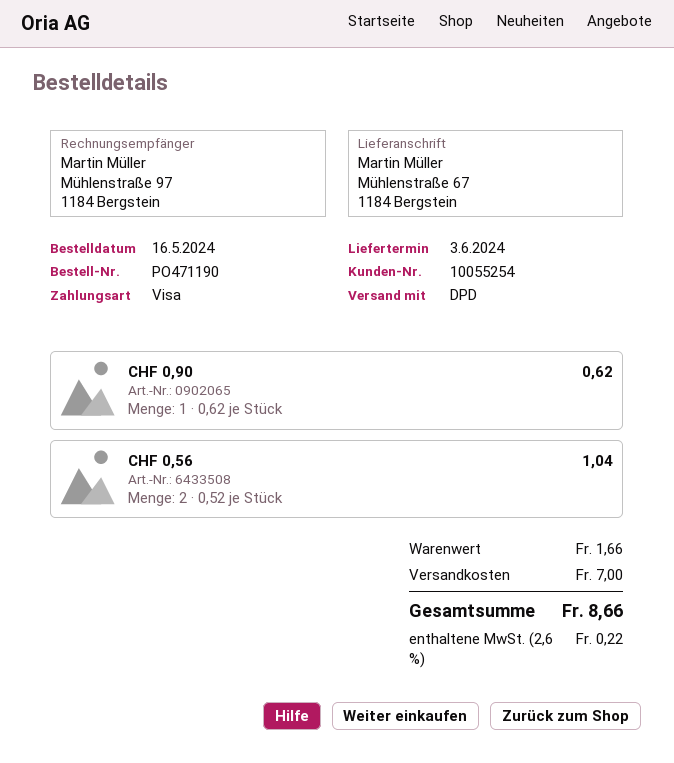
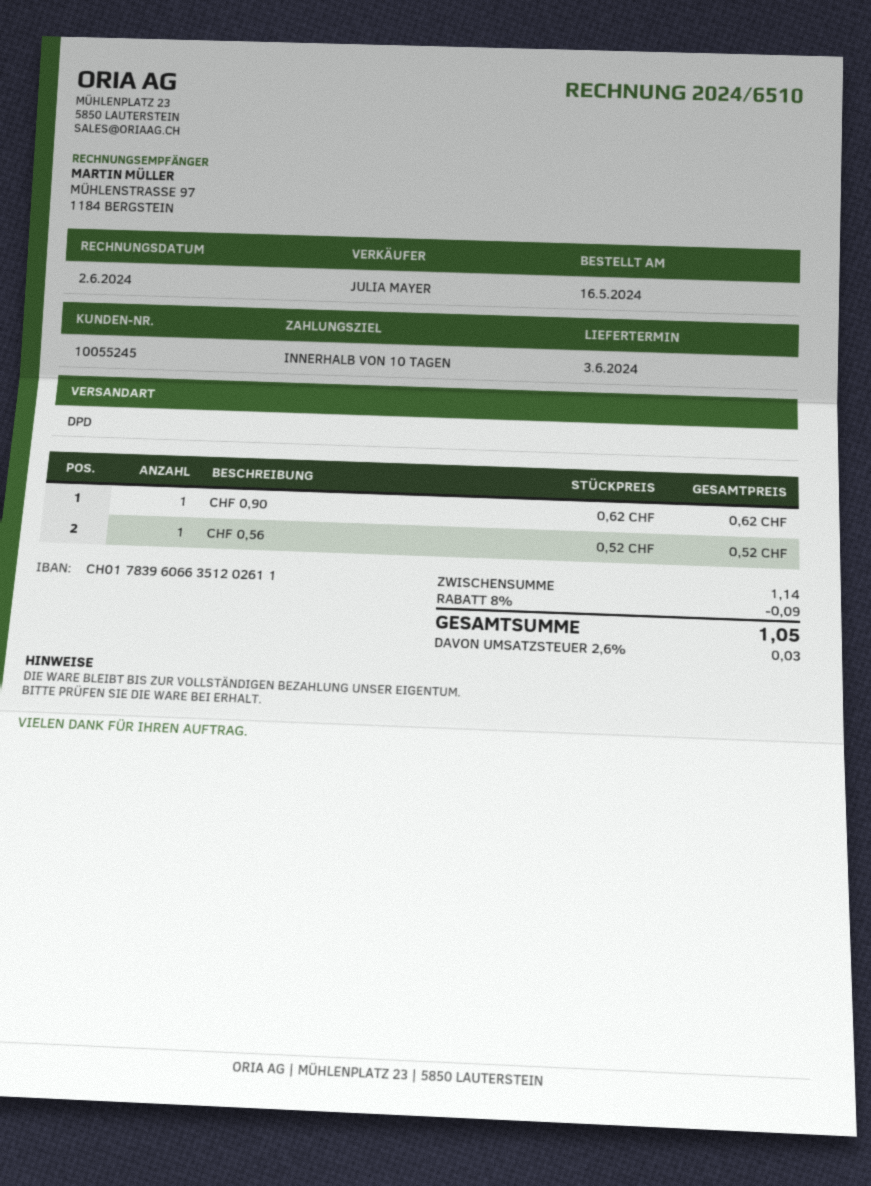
customer number: 10055254 -> 10055245
CHF 0,56: 2 x 0.52 = 1.04 -> 1 x 0.52 = 0.52
subtotal: 1.66 -> 1.14
discount: none -> 8% = 0.09
shipping: 7.00 -> none
tax: 2.6% = 0.22 -> 2.6% = 0.03
total: 8.66 -> 1.05

